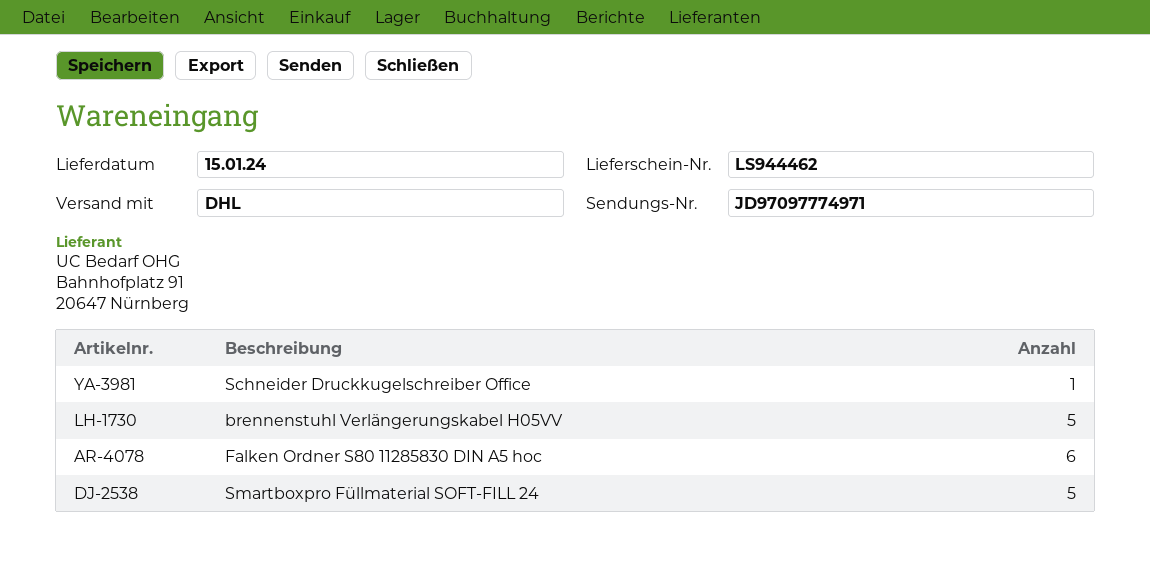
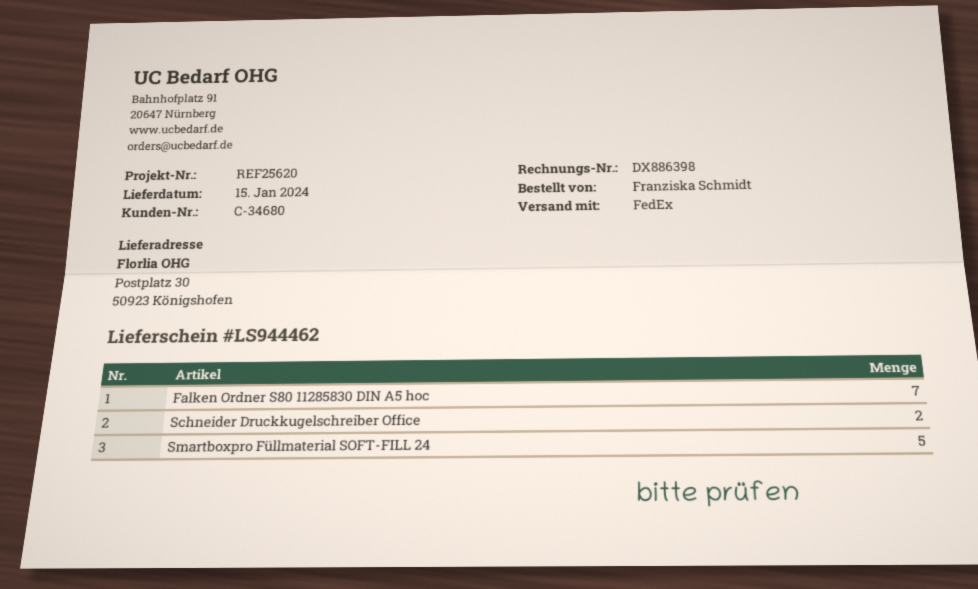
shipping method: DHL -> FedEx
Schneider Druckkugelschreiber Office: 1 -> 2
brennenstuhl Verlängerungskabel H05VV: 5 -> none
Falken Ordner S80 11285830 DIN A5 hoc: 6 -> 7

